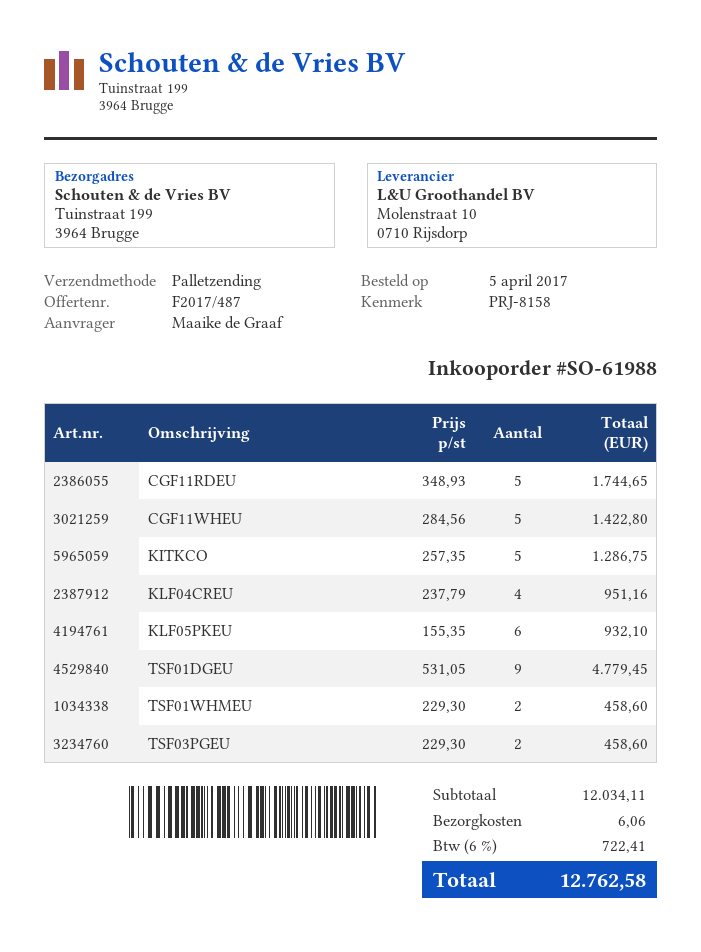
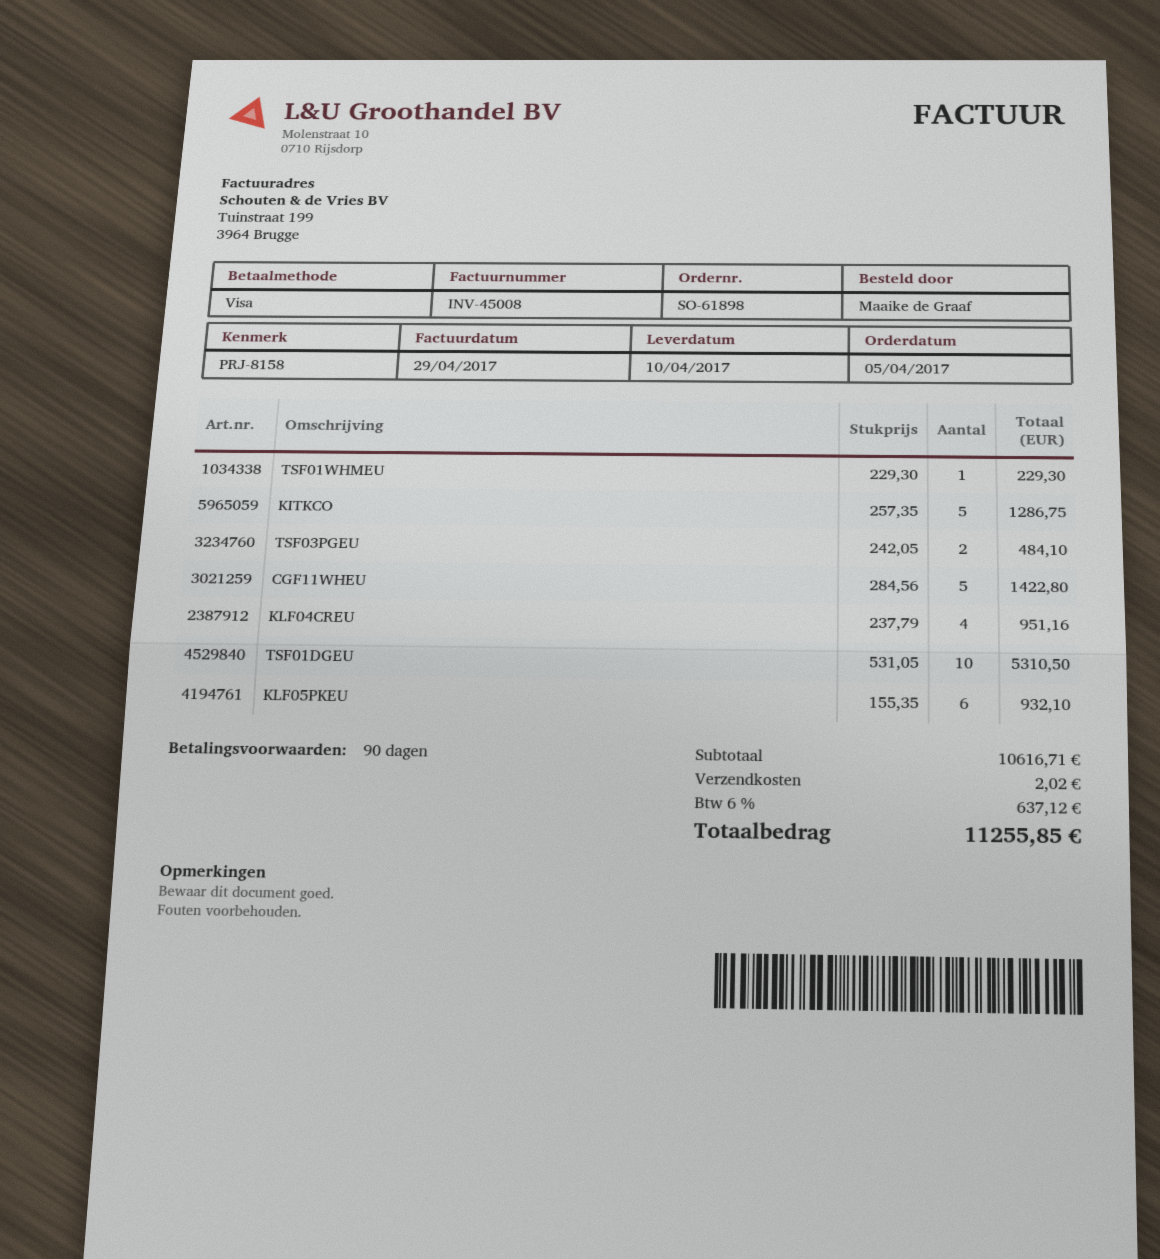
order number: SO-61988 -> SO-61898
CGF11RDEU: 5 x 348.93 = 1744.65 -> none
TSF01DGEU: 9 x 531.05 = 4779.45 -> 10 x 531.05 = 5310.50
TSF01WHMEU: 2 x 229.30 = 458.60 -> 1 x 229.30 = 229.30
TSF03PGEU: 2 x 229.30 = 458.60 -> 2 x 242.05 = 484.10
subtotal: 12034.11 -> 10616.71
shipping: 6.06 -> 2.02
tax: 6% = 722.41 -> 6% = 637.12
total: 12762.58 -> 11255.85

